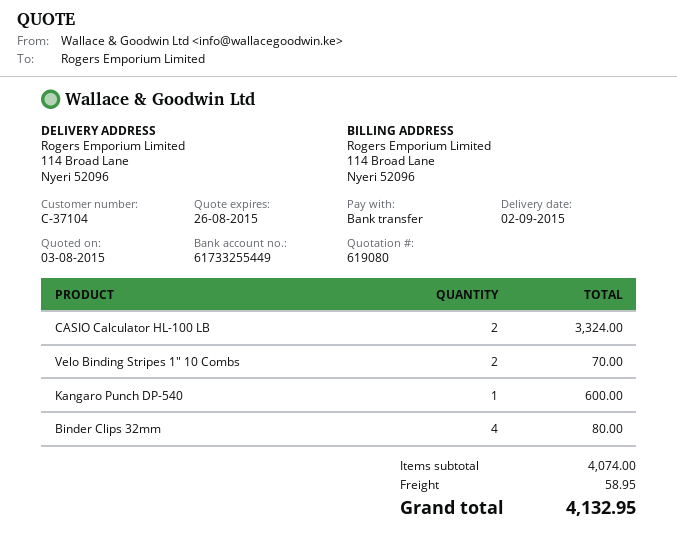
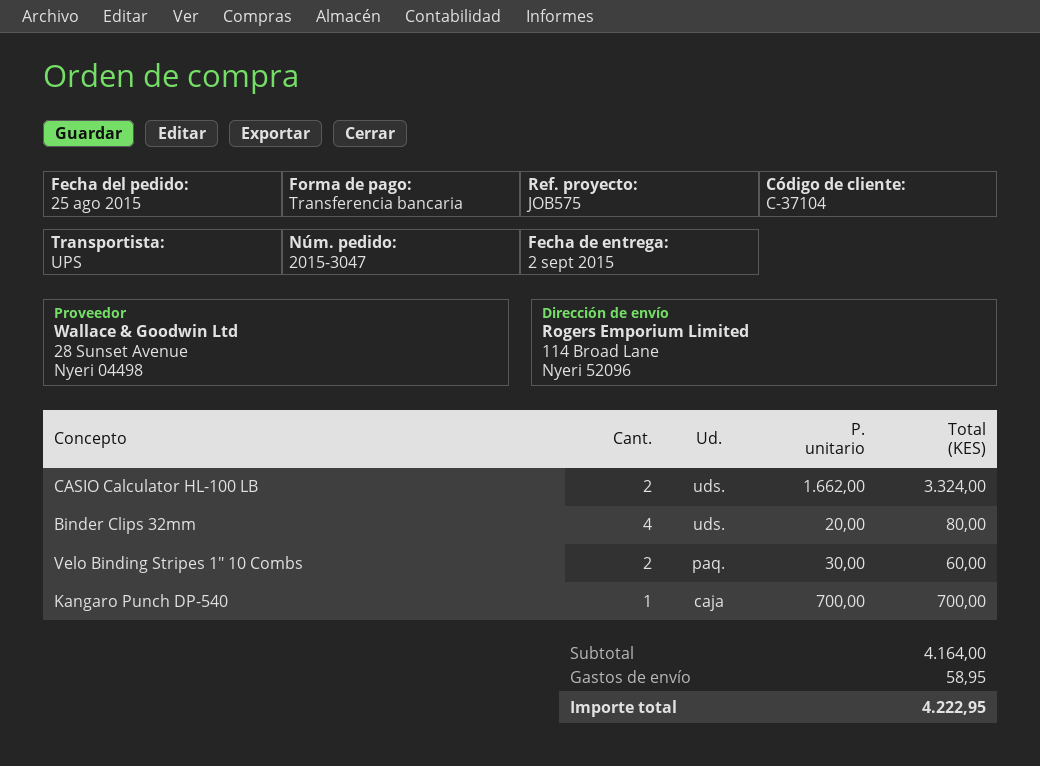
Velo Binding Stripes 1″ 10 Combs: 2 for 70.00 -> 2 for 60.00
Kangaro Punch DP-540: 1 for 600.00 -> 1 for 700.00
subtotal: 4074.00 -> 4164.00
total: 4132.95 -> 4222.95

